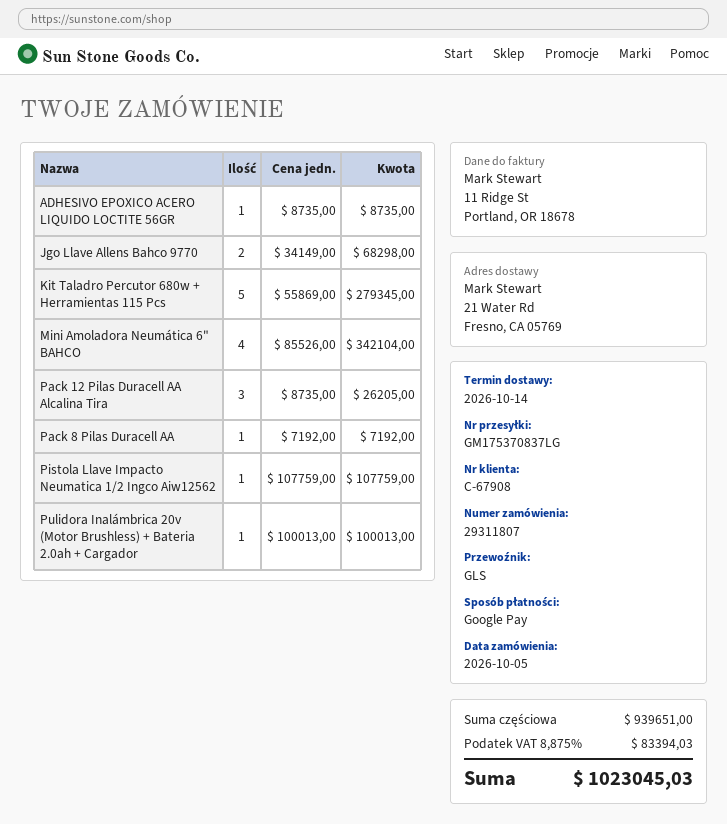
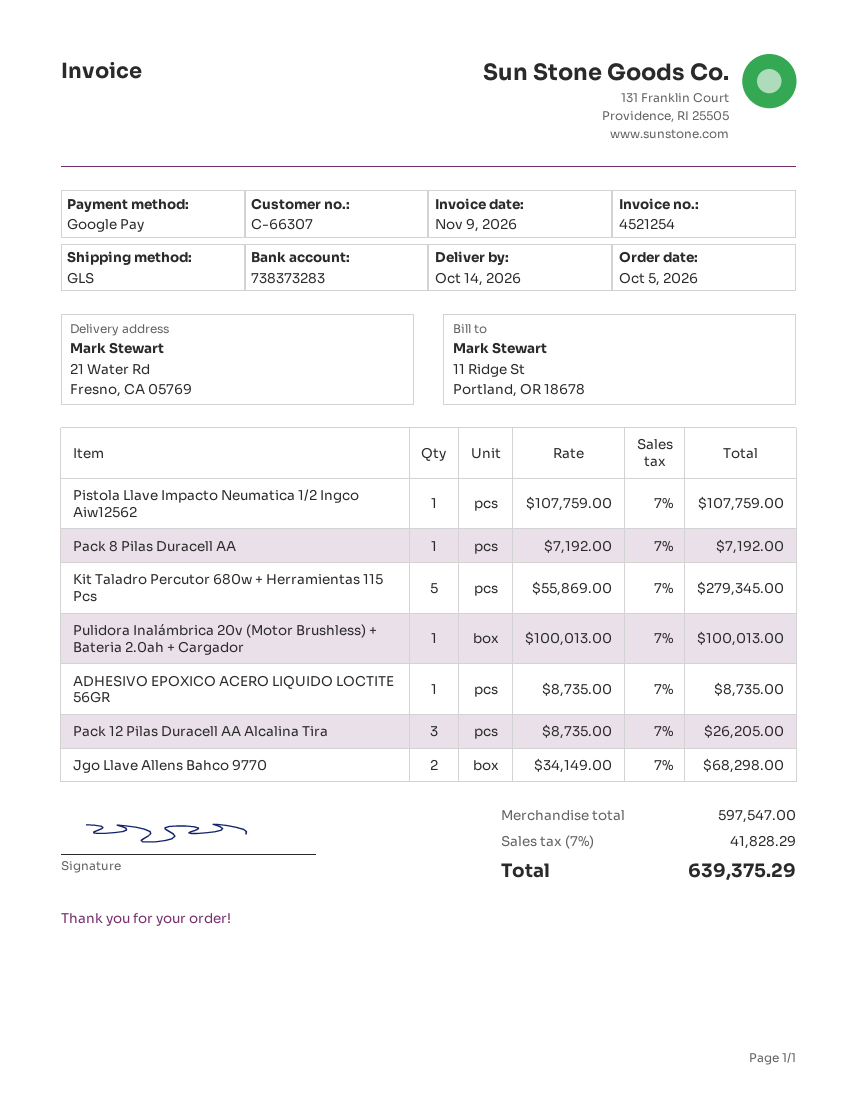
customer number: C-67908 -> C-66307
Mini Amoladora Neumática 6" BAHCO: 4 x 85526.00 = 342104.00 -> none
subtotal: 939651.00 -> 597547.00
tax: 8.875% = 83394.03 -> 7% = 41828.29
total: 1023045.03 -> 639375.29

